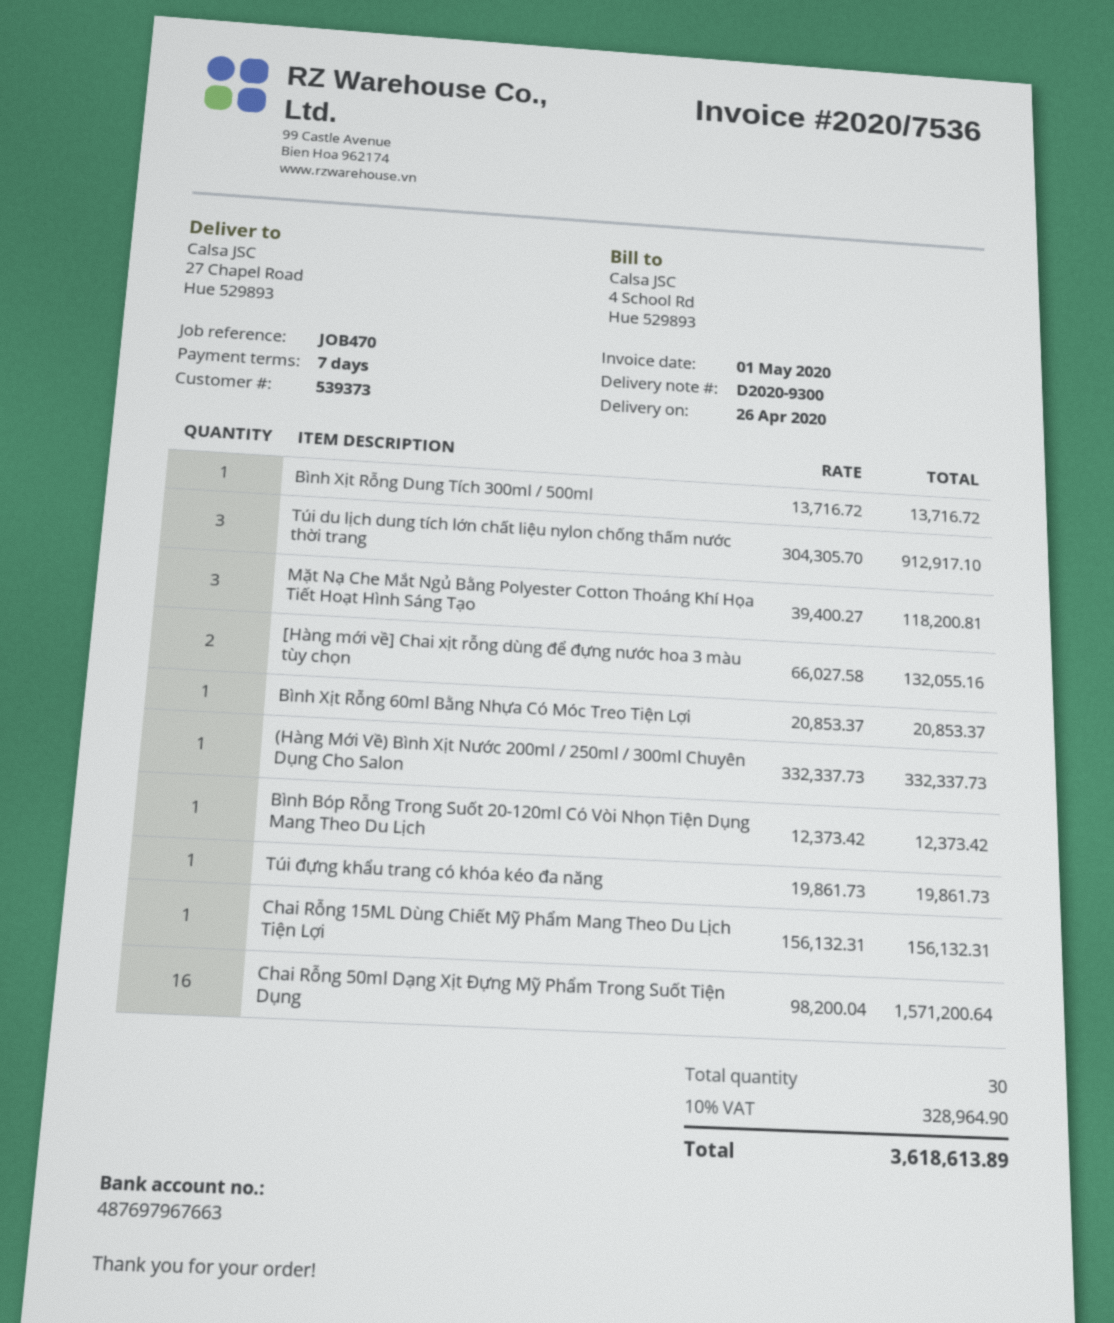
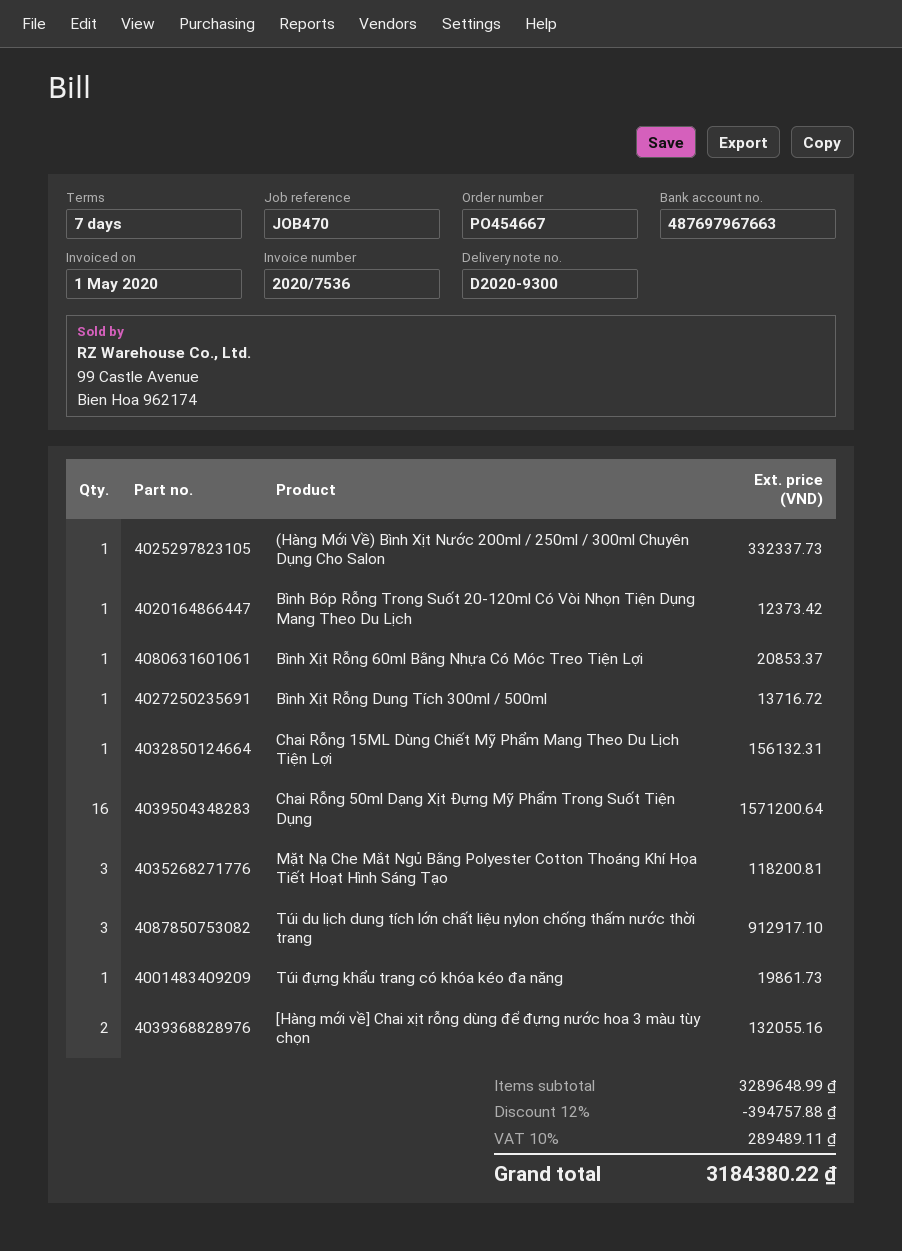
discount: none -> 12% = 394757.88
tax: 10% = 328964.90 -> 10% = 289489.11
total: 3618613.89 -> 3184380.22

